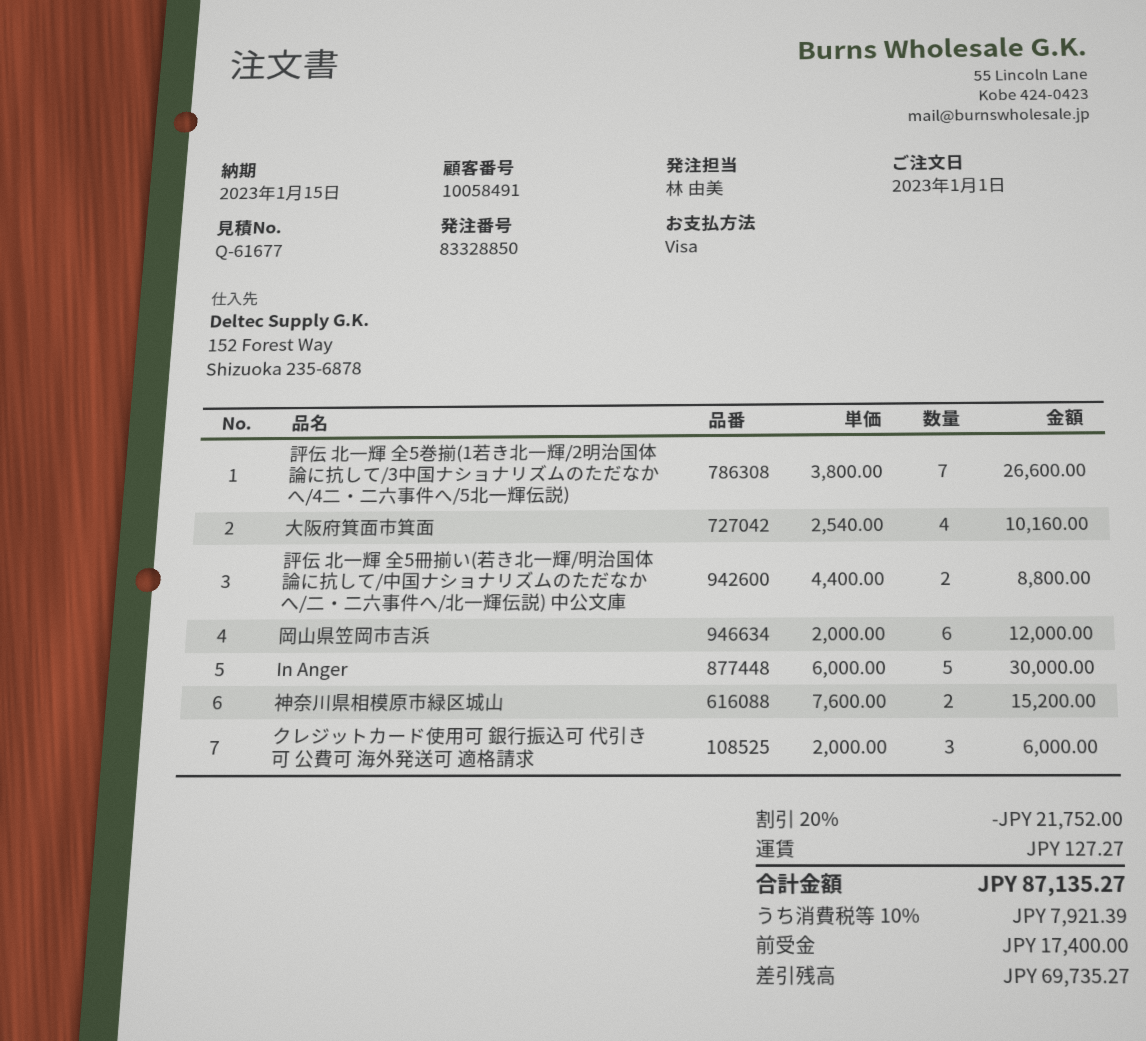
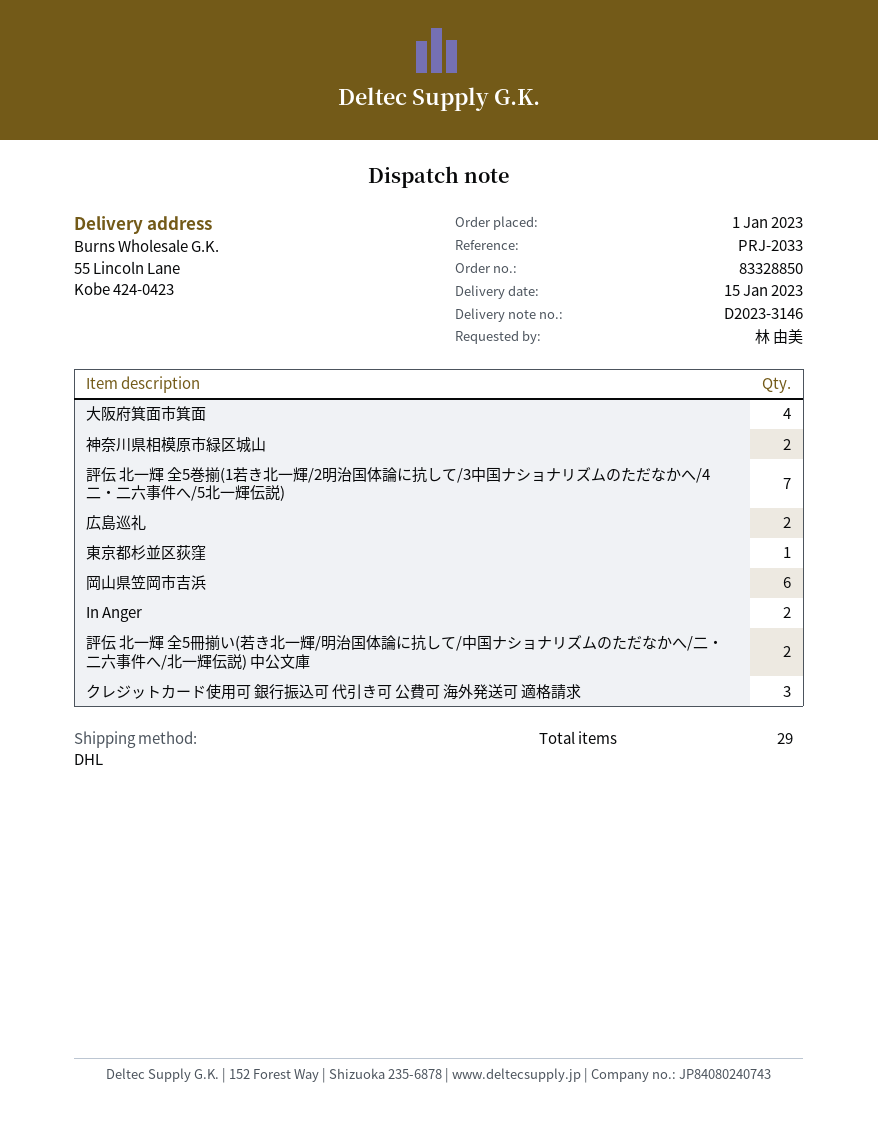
In Anger: 5 -> 2
広島巡礼: none -> 2
東京都杉並区荻窪: none -> 1

